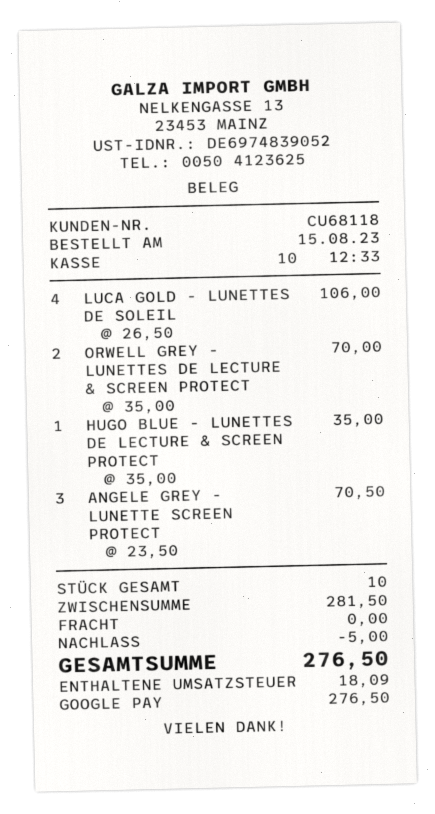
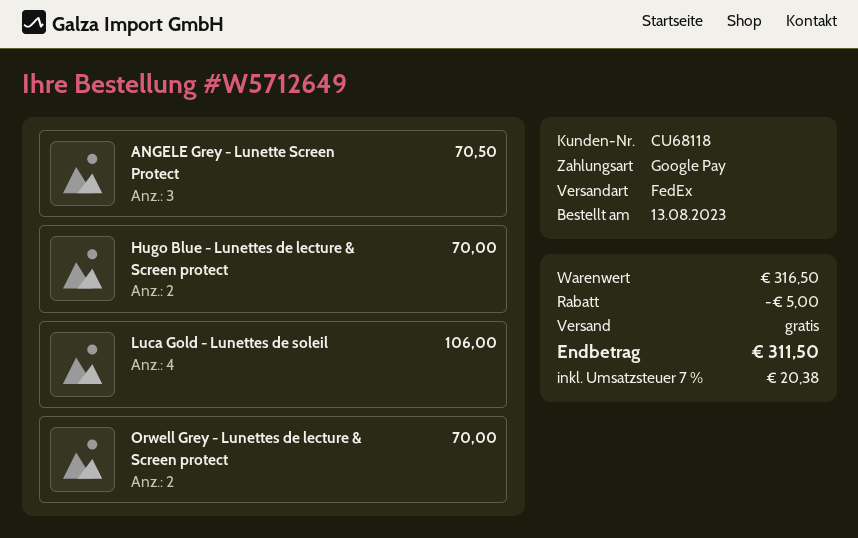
order date: 2023-08-15 -> 2023-08-13
HUGO BLUE - LUNETTES DE LECTURE & SCREEN PROTECT: 1 for 35.00 -> 2 for 70.00
subtotal: 281.50 -> 316.50
tax: 18.09 -> 20.38
total: 276.50 -> 311.50

